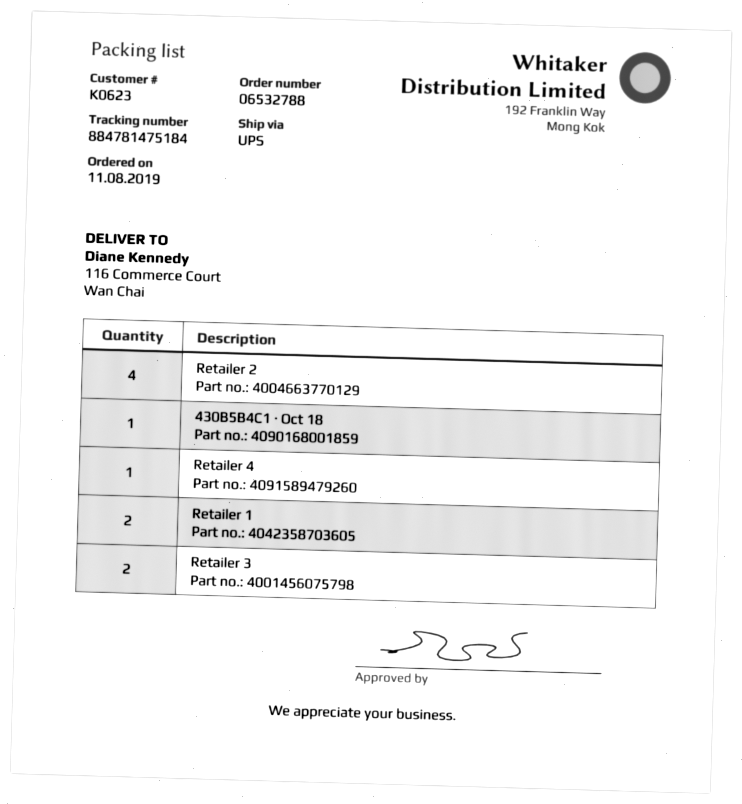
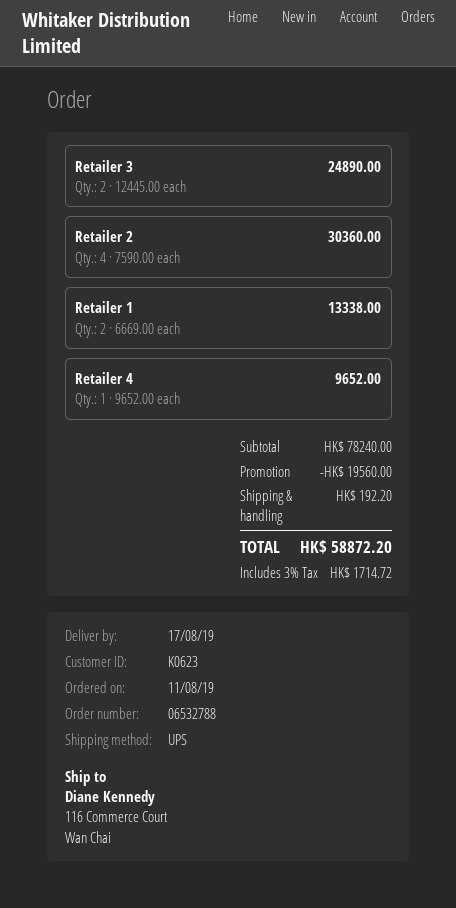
430B5B4C1 · Oct 18: 1 -> none

